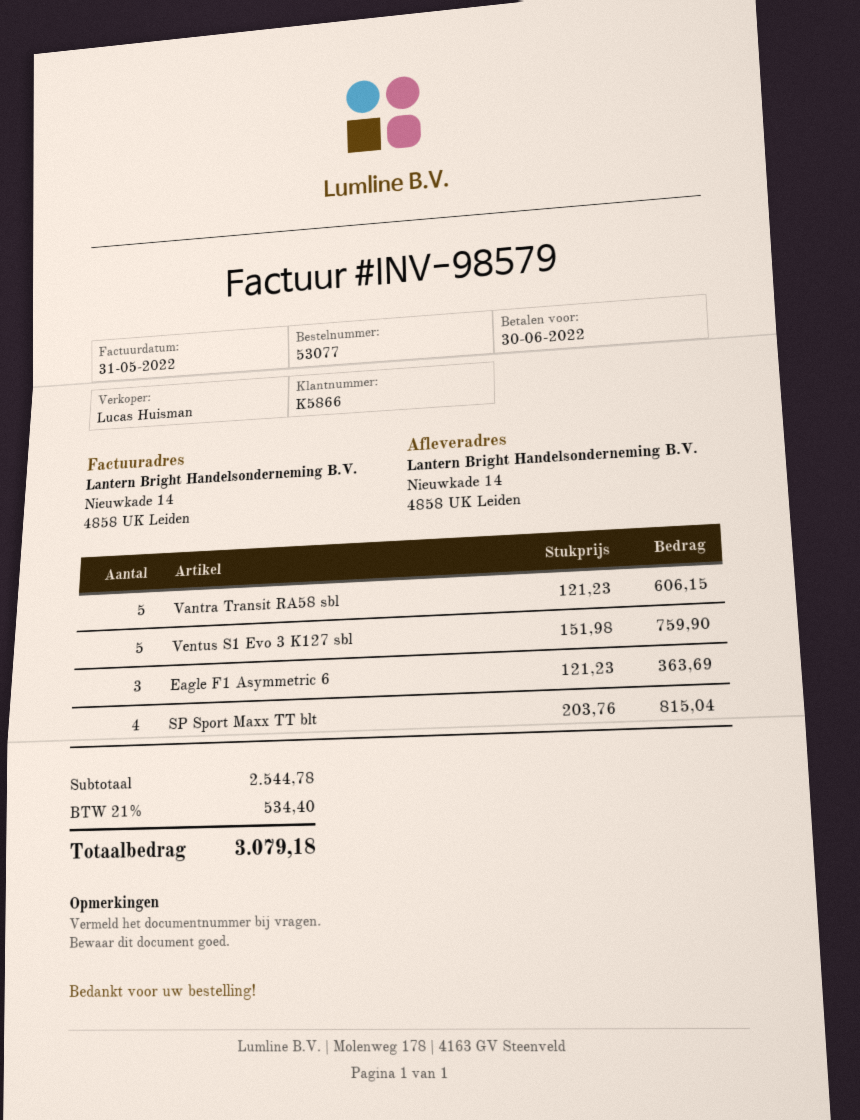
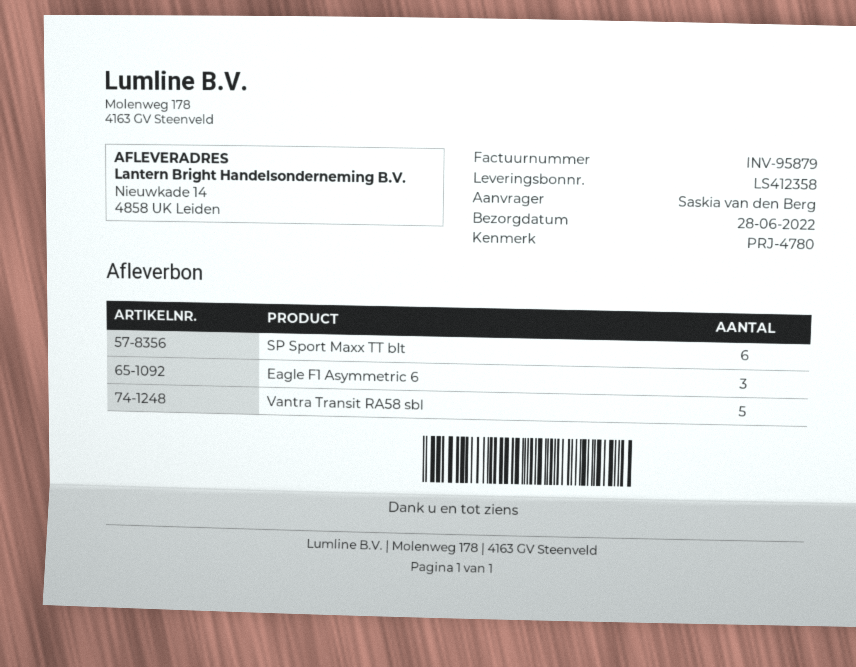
invoice number: INV-98579 -> INV-95879
Ventus S1 Evo 3 K127 sbl: 5 -> none
SP Sport Maxx TT blt: 4 -> 6

